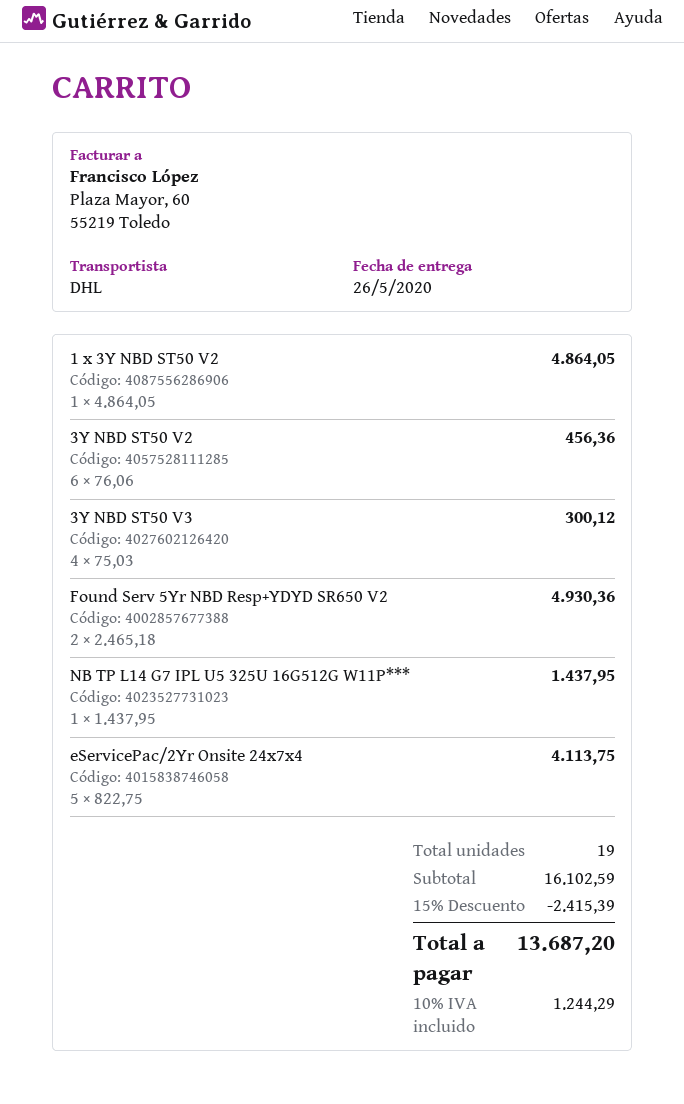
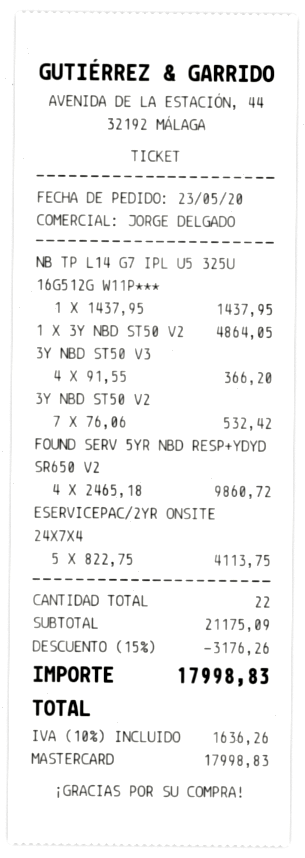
3Y NBD ST50 V2: 6 x 76.06 = 456.36 -> 7 x 76.06 = 532.42
3Y NBD ST50 V3: 4 x 75.03 = 300.12 -> 4 x 91.55 = 366.20
Found Serv 5Yr NBD Resp+YDYD SR650 V2: 2 x 2465.18 = 4930.36 -> 4 x 2465.18 = 9860.72
total quantity: 19 -> 22
subtotal: 16102.59 -> 21175.09
discount: 15% = 2415.39 -> 15% = 3176.26
tax: 10% = 1244.29 -> 10% = 1636.26
total: 13687.20 -> 17998.83

